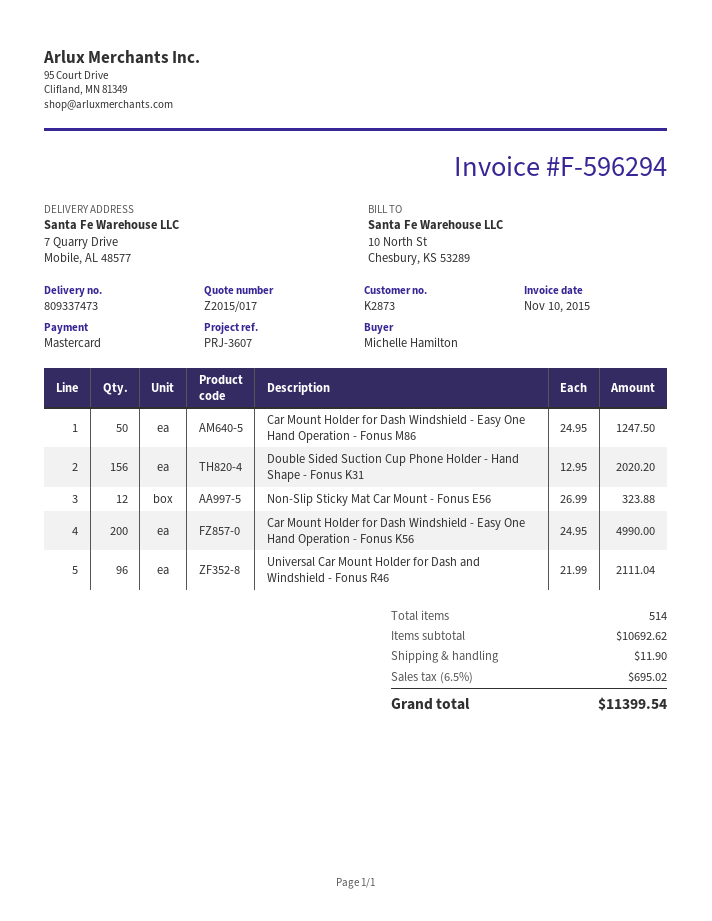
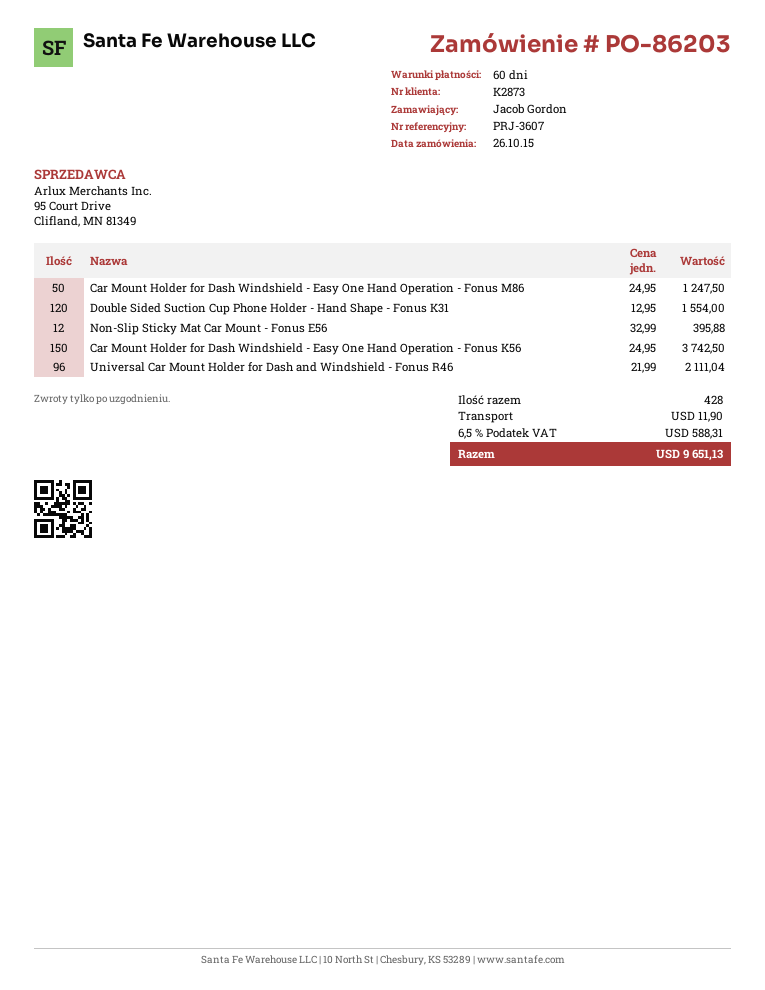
ordered by: Michelle Hamilton -> Jacob Gordon
Double Sided Suction Cup Phone Holder - Hand Shape - Fonus K31: 156 x 12.95 = 2020.20 -> 120 x 12.95 = 1554.00
Non-Slip Sticky Mat Car Mount - Fonus E56: 12 x 26.99 = 323.88 -> 12 x 32.99 = 395.88
Car Mount Holder for Dash Windshield - Easy One Hand Operation - Fonus K56: 200 x 24.95 = 4990.00 -> 150 x 24.95 = 3742.50
total quantity: 514 -> 428
tax: 6.5% = 695.02 -> 6.5% = 588.31
total: 11399.54 -> 9651.13

